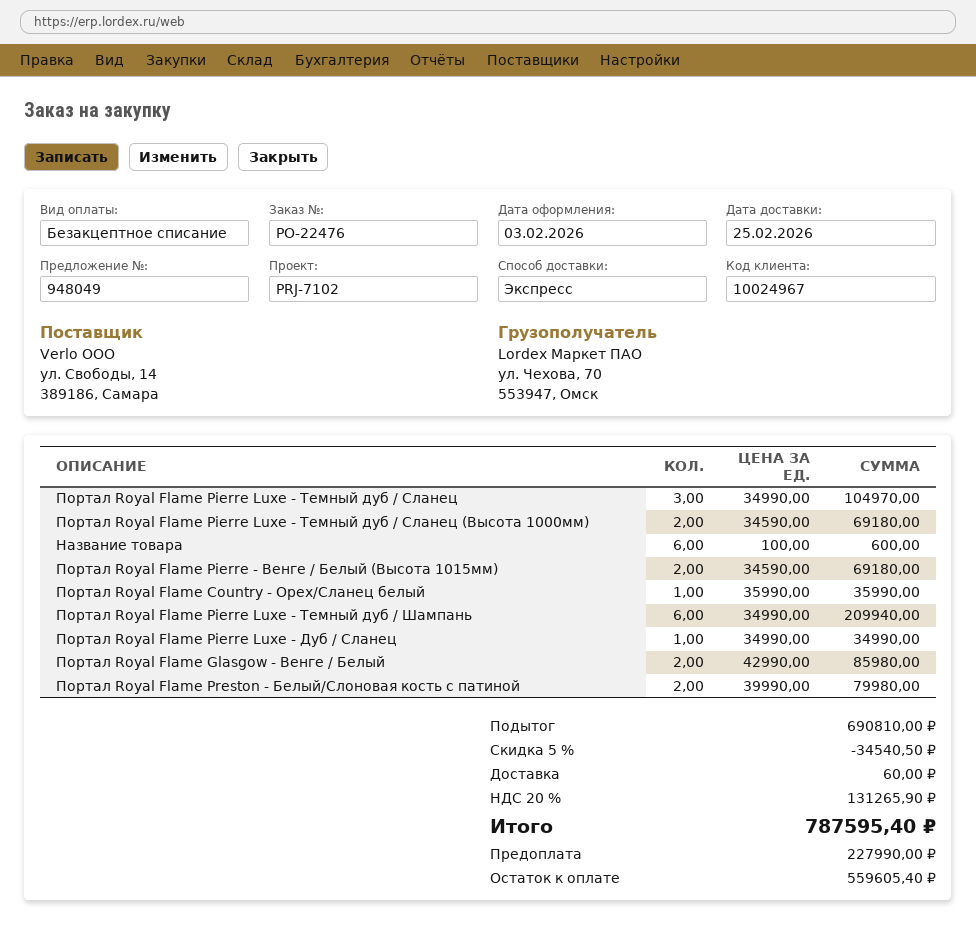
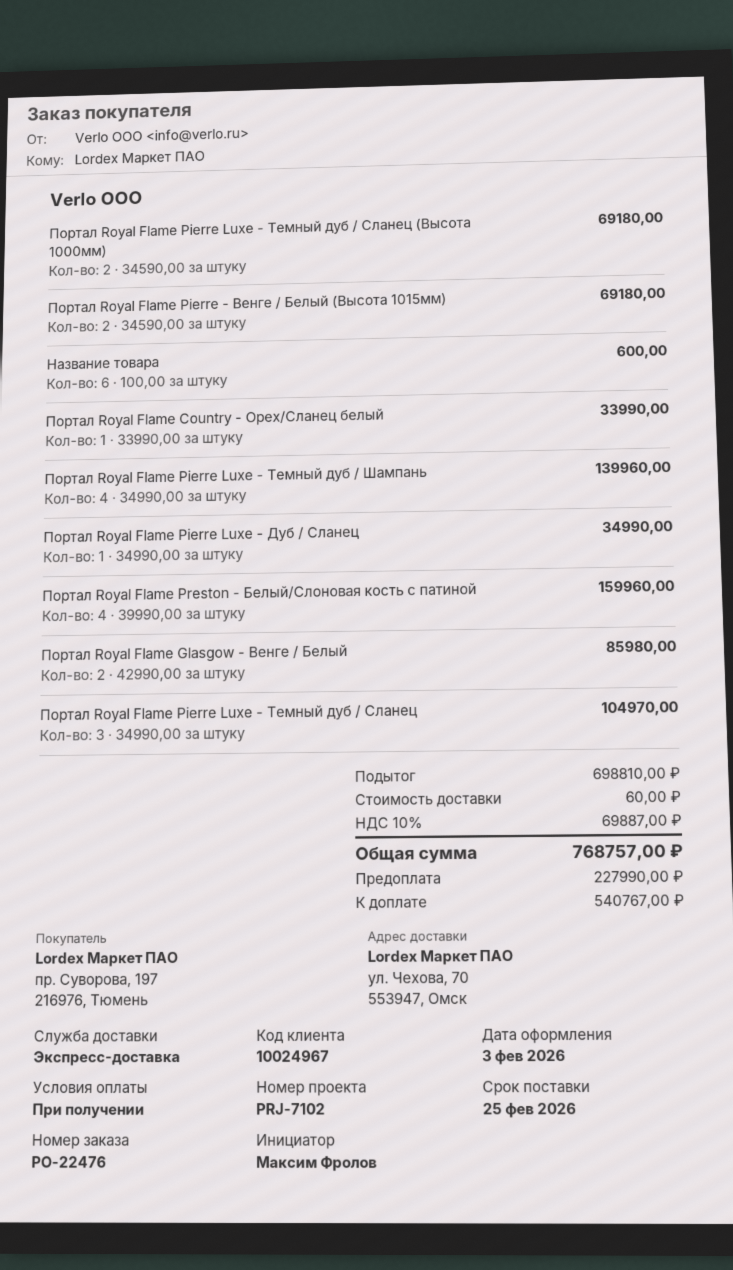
Портал Royal Flame Country - Орех/Сланец белый: 1 x 35990.00 = 35990.00 -> 1 x 33990.00 = 33990.00
Портал Royal Flame Pierre Luxe - Темный дуб / Шампань: 6 x 34990.00 = 209940.00 -> 4 x 34990.00 = 139960.00
Портал Royal Flame Preston - Белый/Слоновая кость с патиной: 2 x 39990.00 = 79980.00 -> 4 x 39990.00 = 159960.00
subtotal: 690810.00 -> 698810.00
discount: 5% = 34540.50 -> none
tax: 20% = 131265.90 -> 10% = 69887.00
total: 787595.40 -> 768757.00
balance: 559605.40 -> 540767.00

